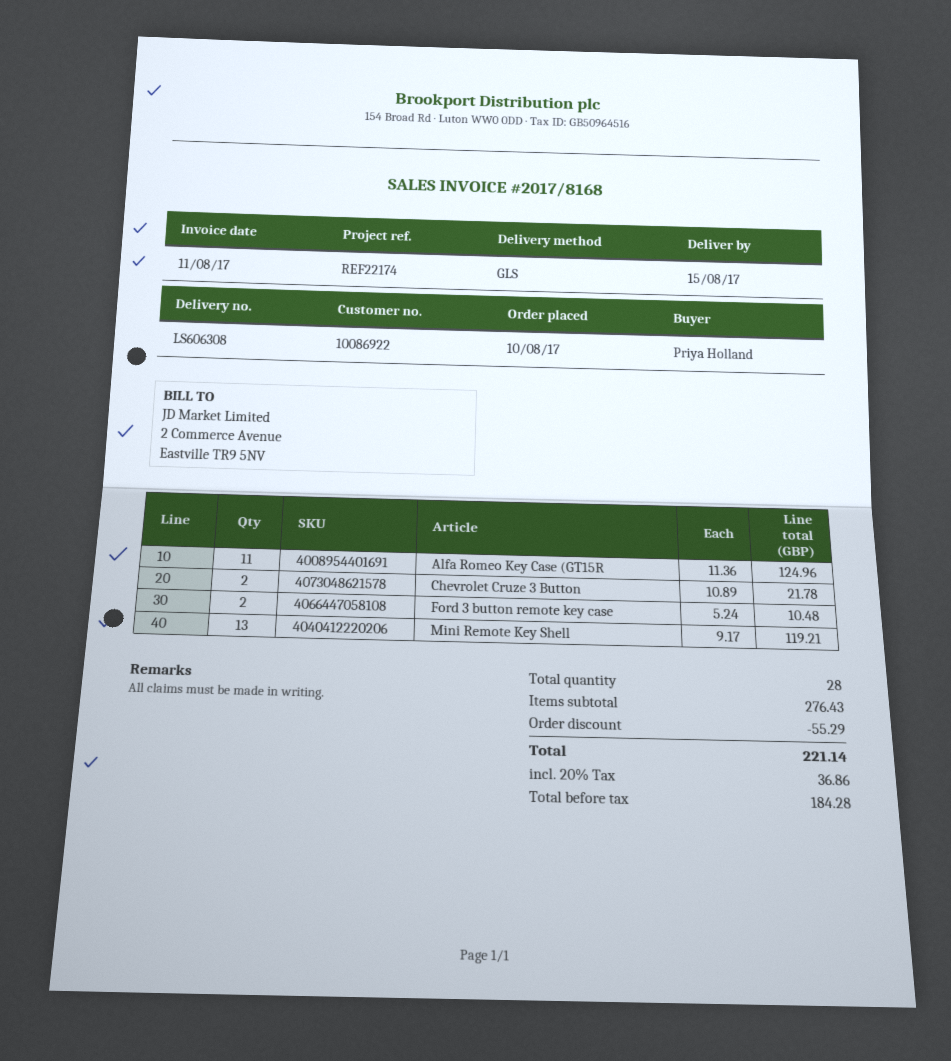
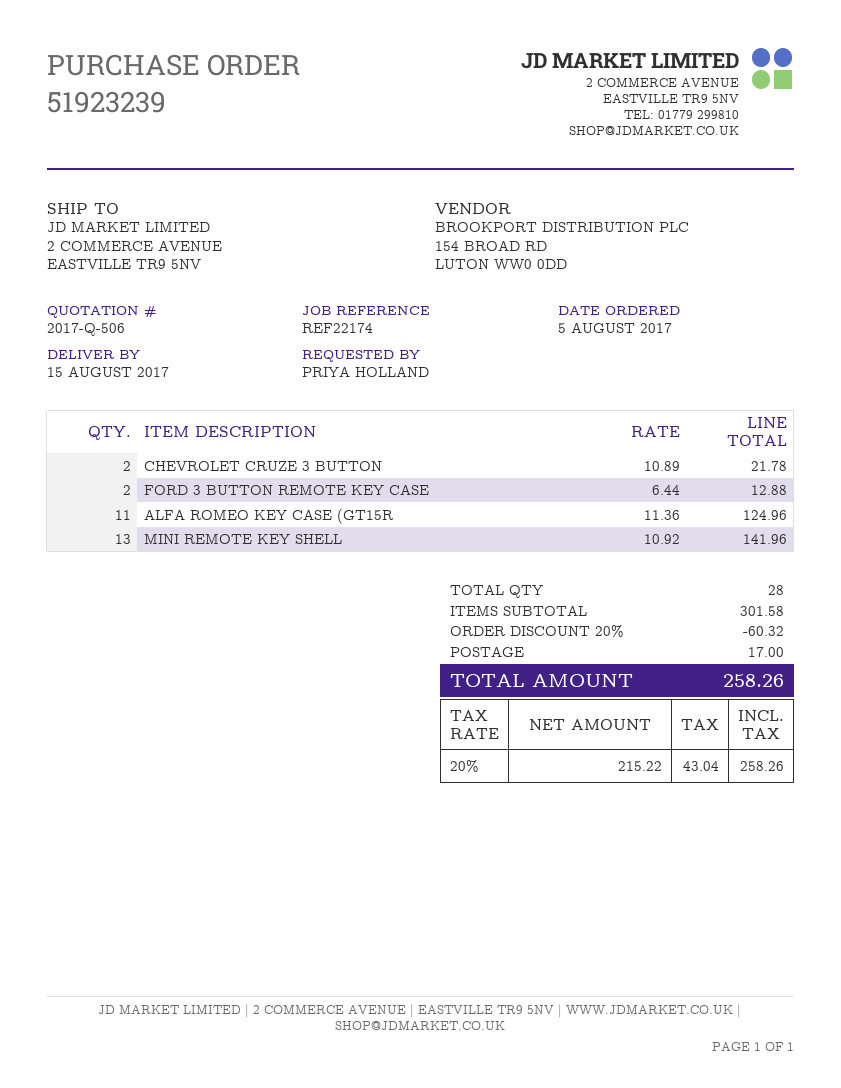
order date: 2017-08-10 -> 2017-08-05
Ford 3 button remote key case: 2 x 5.24 = 10.48 -> 2 x 6.44 = 12.88
Mini Remote Key Shell: 13 x 9.17 = 119.21 -> 13 x 10.92 = 141.96
subtotal: 276.43 -> 301.58
discount: 55.29 -> 60.32
shipping: none -> 17.00
net: 184.28 -> 215.22
tax: 20% = 36.86 -> 20% = 43.04
total: 221.14 -> 258.26

